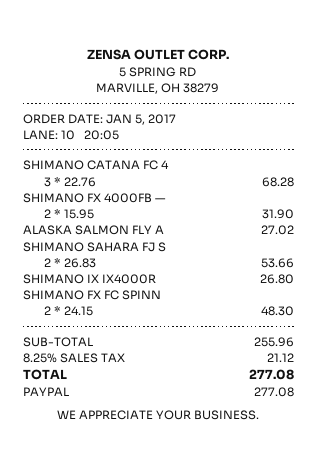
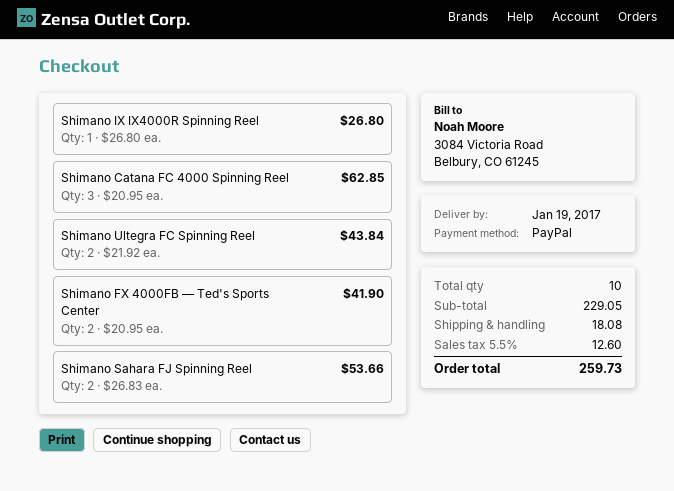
SHIMANO CATANA FC 4: 3 x 22.76 = 68.28 -> 3 x 20.95 = 62.85
SHIMANO FX 4000FB —: 2 x 15.95 = 31.90 -> 2 x 20.95 = 41.90
ALASKA SALMON FLY A: 1 x 27.02 = 27.02 -> none
SHIMANO FX FC SPINN: 2 x 24.15 = 48.30 -> none
Shimano Ultegra FC Spinning Reel: none -> 2 x 21.92 = 43.84
subtotal: 255.96 -> 229.05
shipping: none -> 18.08
tax: 8.25% = 21.12 -> 5.5% = 12.60
total: 277.08 -> 259.73

